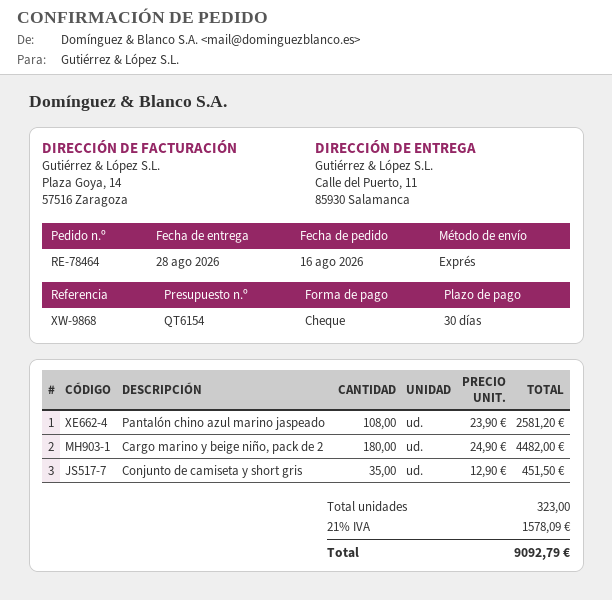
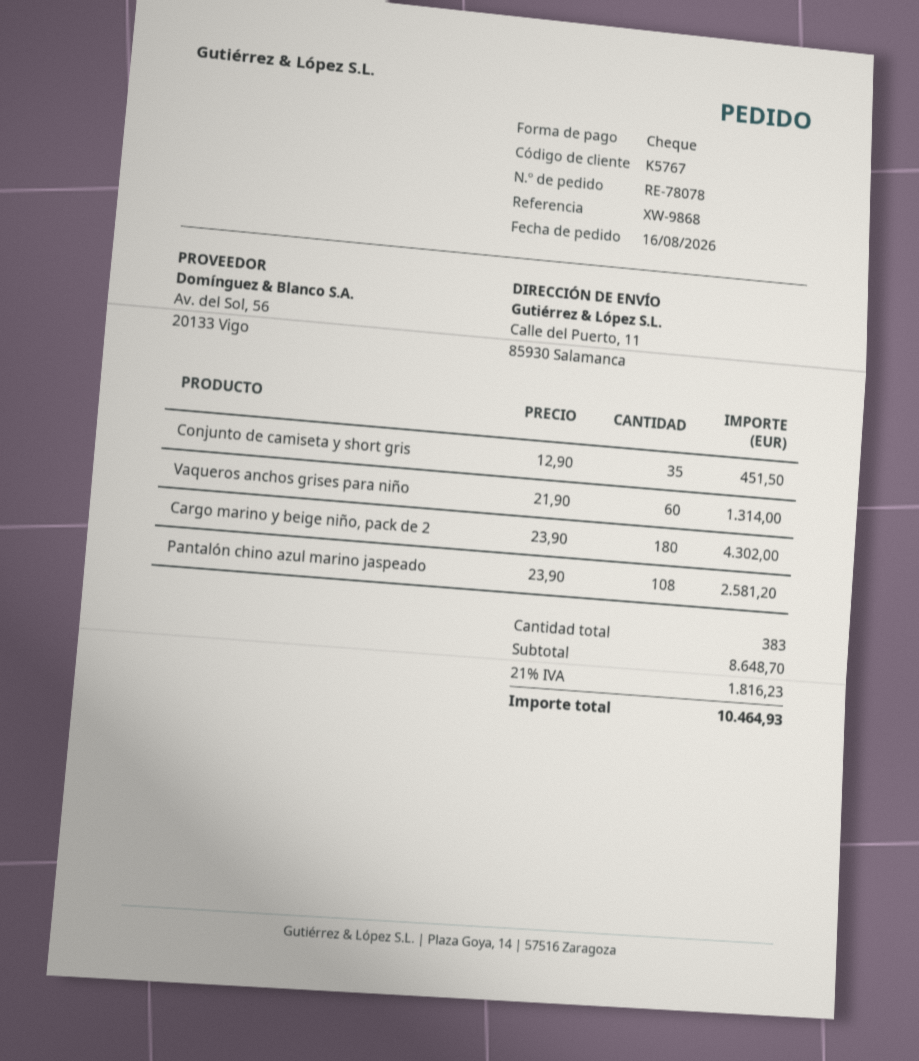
order number: RE-78464 -> RE-78078
Cargo marino y beige niño, pack de 2: 180 x 24.90 = 4482.00 -> 180 x 23.90 = 4302.00
Vaqueros anchos grises para niño: none -> 60 x 21.90 = 1314.00
total quantity: 323 -> 383
tax: 21% = 1578.09 -> 21% = 1816.23
total: 9092.79 -> 10464.93

